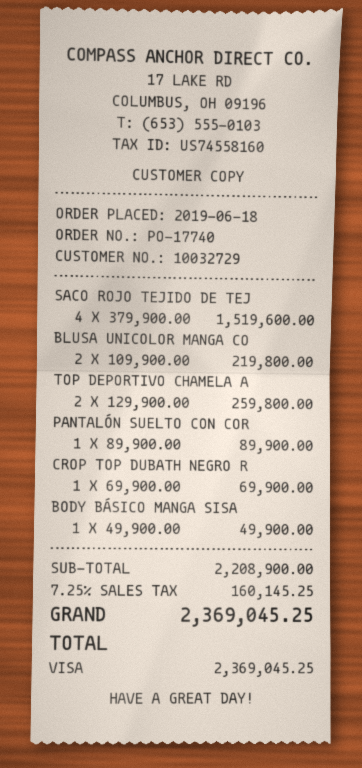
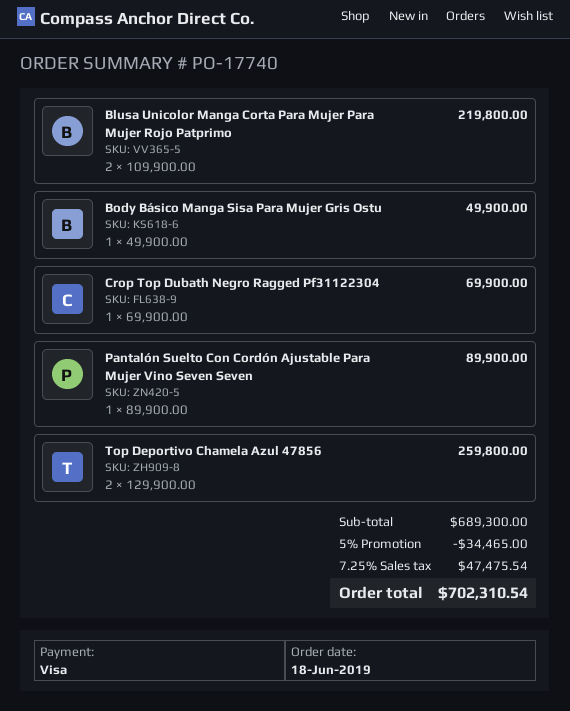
SACO ROJO TEJIDO DE TEJ: 4 x 379900.00 = 1519600.00 -> none
subtotal: 2208900.00 -> 689300.00
discount: none -> 5% = 34465.00
tax: 7.25% = 160145.25 -> 7.25% = 47475.54
total: 2369045.25 -> 702310.54

